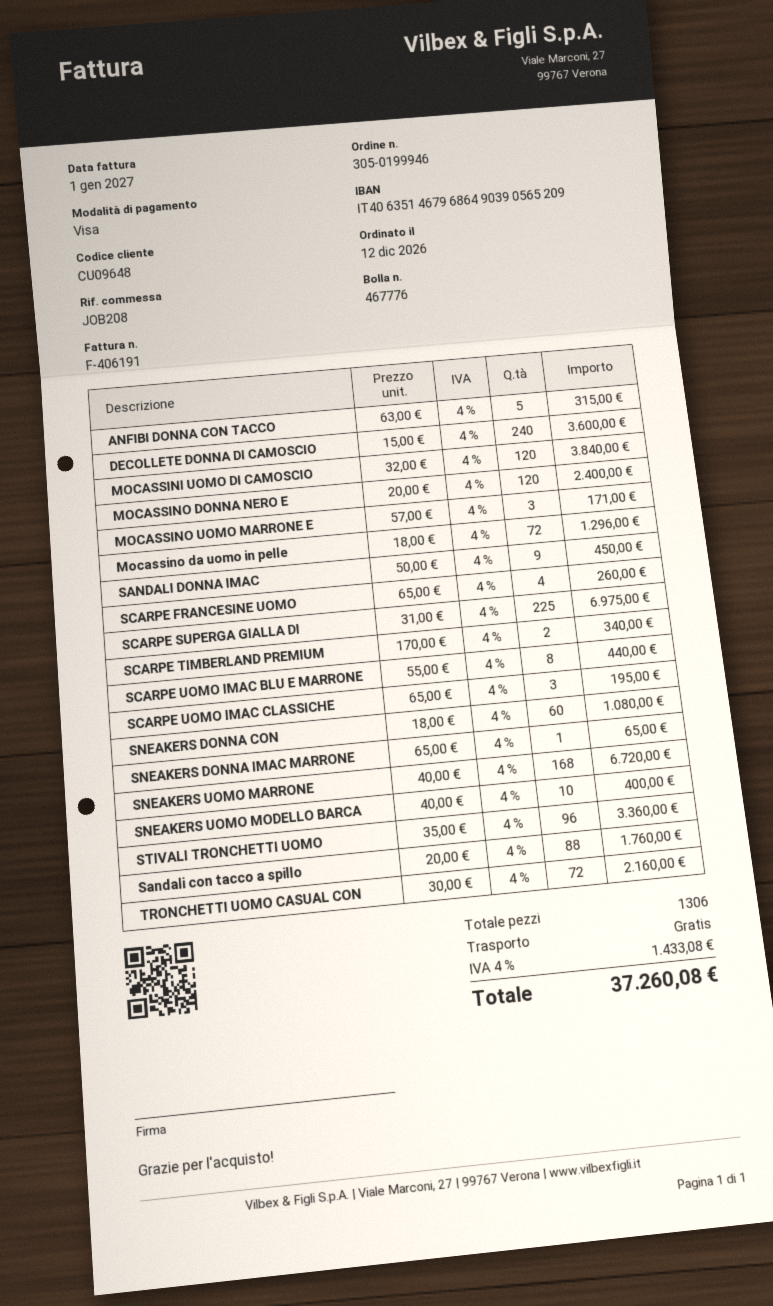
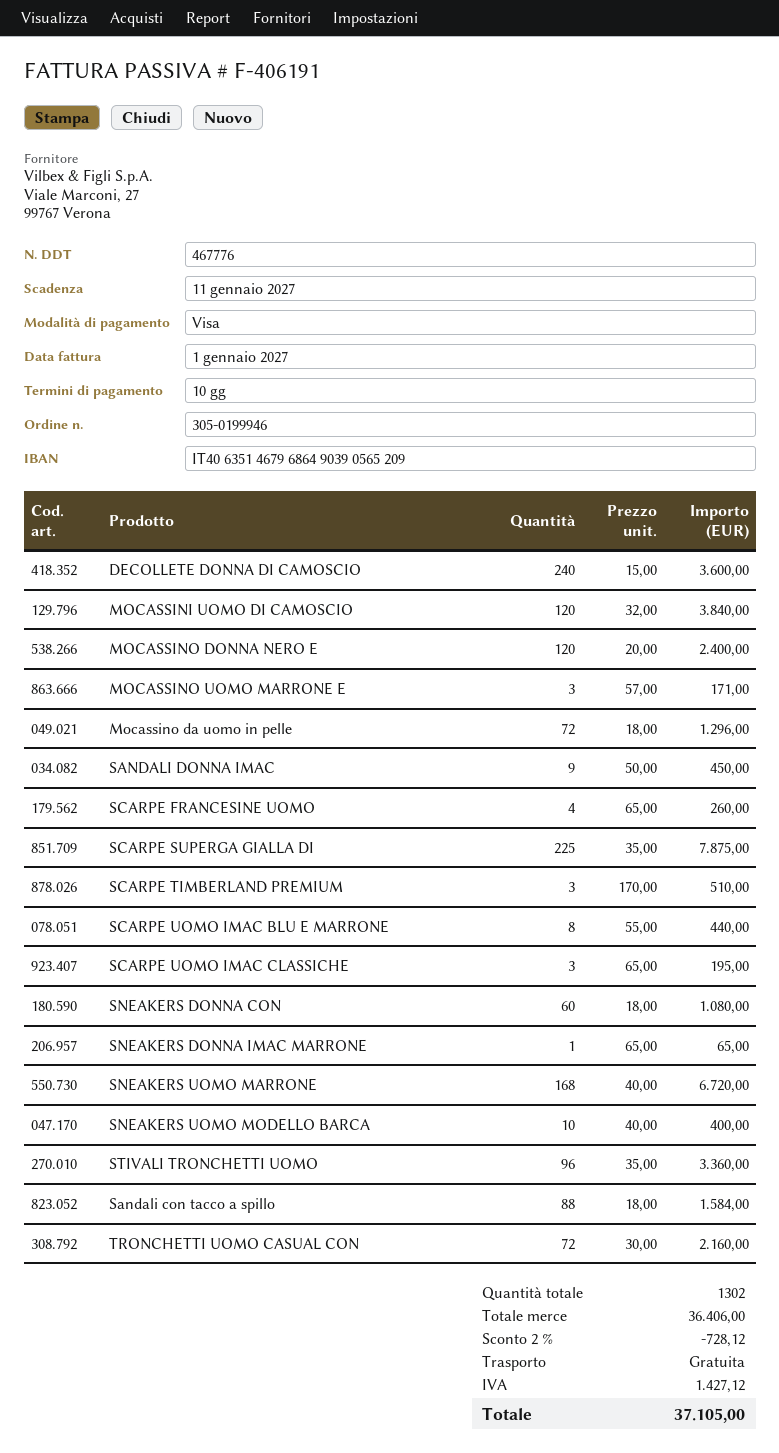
ANFIBI DONNA CON TACCO: 5 x 63.00 = 315.00 -> none
SCARPE SUPERGA GIALLA DI: 225 x 31.00 = 6975.00 -> 225 x 35.00 = 7875.00
SCARPE TIMBERLAND PREMIUM: 2 x 170.00 = 340.00 -> 3 x 170.00 = 510.00
Sandali con tacco a spillo: 88 x 20.00 = 1760.00 -> 88 x 18.00 = 1584.00
total quantity: 1306 -> 1302
discount: none -> 2% = 728.12
tax: 1433.08 -> 1427.12
total: 37260.08 -> 37105.00

